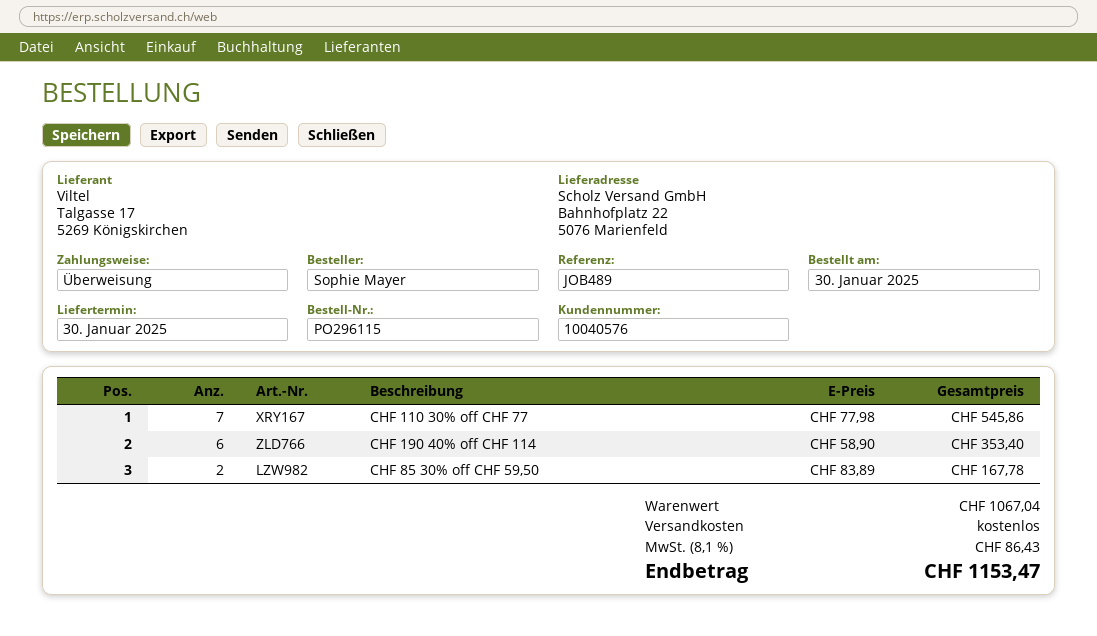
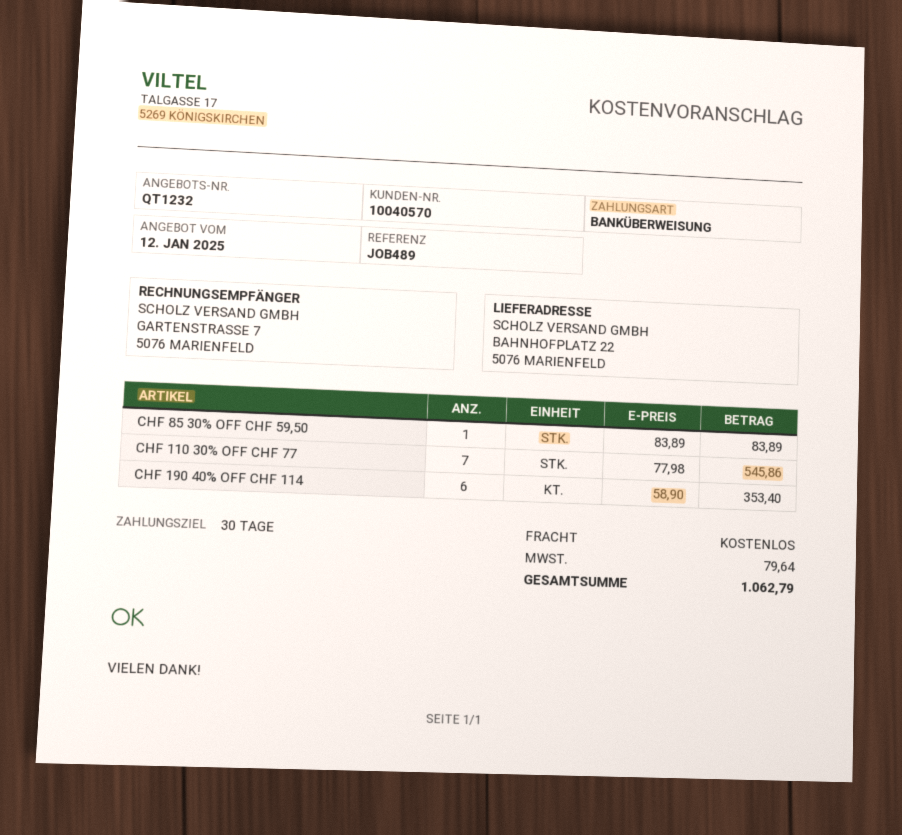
customer number: 10040576 -> 10040570
CHF 85 30% off CHF 59,50: 2 x 83.89 = 167.78 -> 1 x 83.89 = 83.89
tax: 86.43 -> 79.64
total: 1153.47 -> 1062.79

